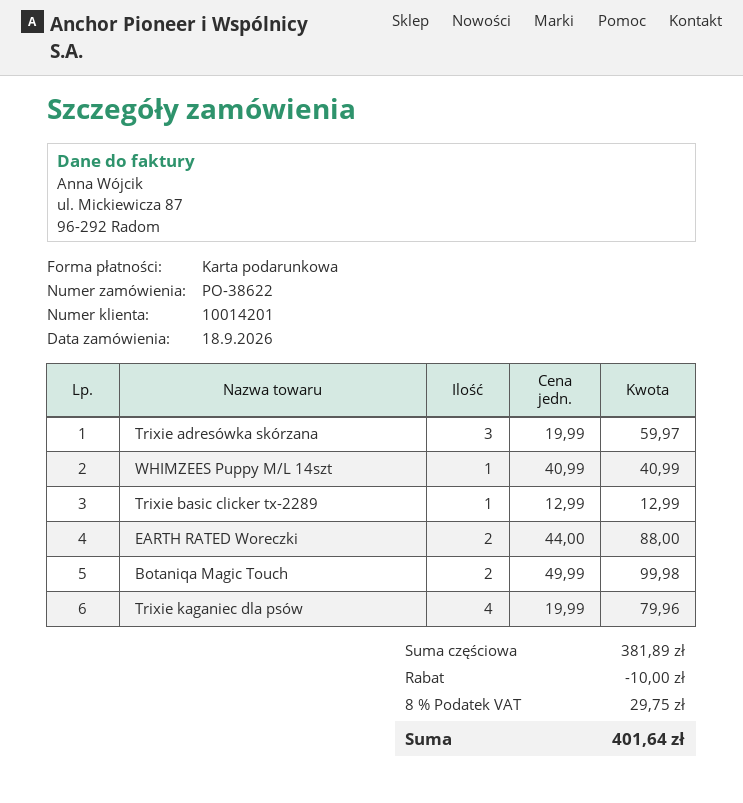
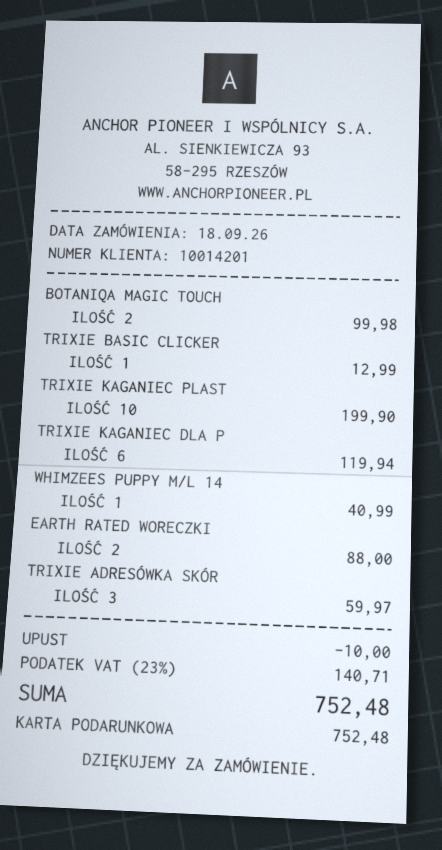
Trixie kaganiec dla psów: 4 for 79.96 -> 6 for 119.94
TRIXIE KAGANIEC PLAST: none -> 10 for 199.90
tax: 8% = 29.75 -> 23% = 140.71
total: 401.64 -> 752.48

